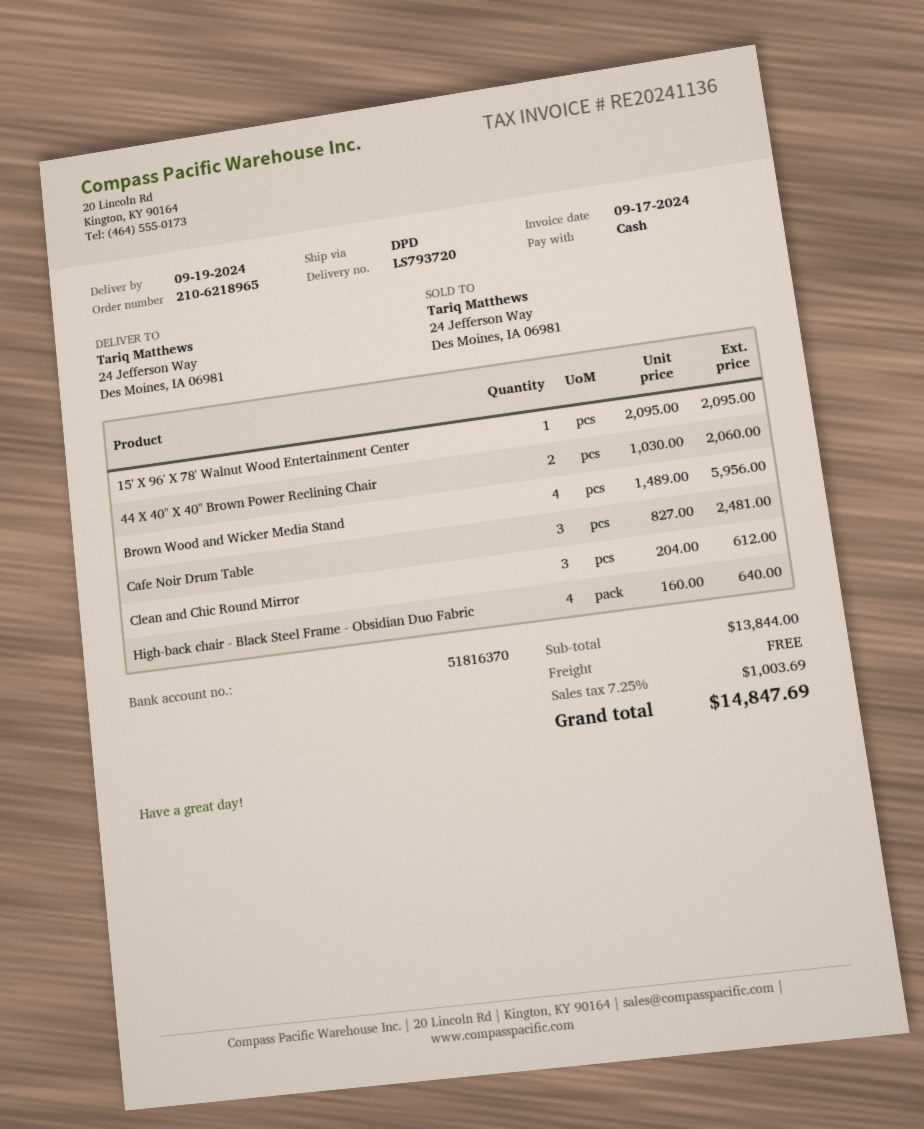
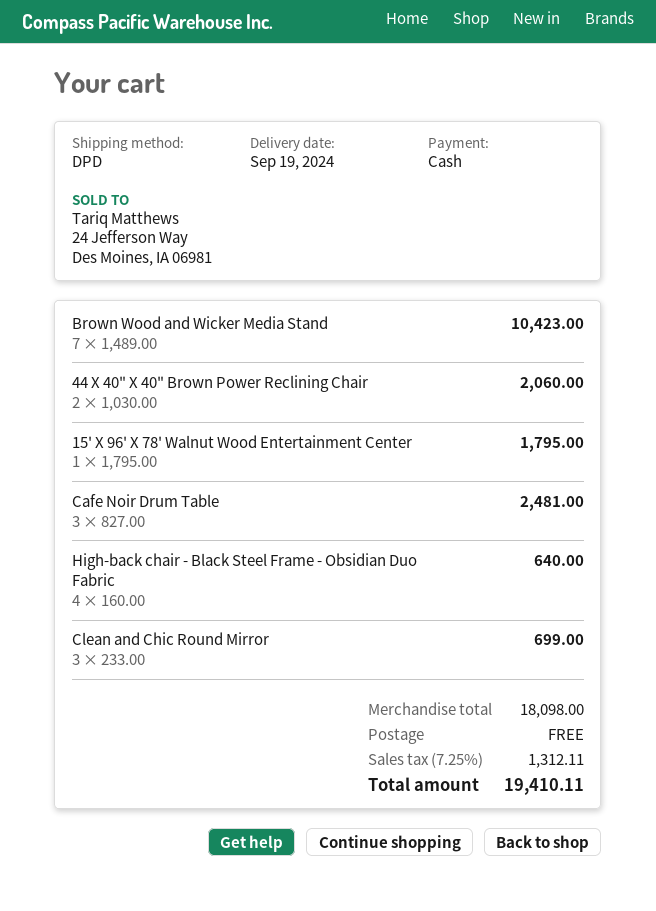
15' X 96' X 78' Walnut Wood Entertainment Center: 1 x 2095.00 = 2095.00 -> 1 x 1795.00 = 1795.00
Brown Wood and Wicker Media Stand: 4 x 1489.00 = 5956.00 -> 7 x 1489.00 = 10423.00
Clean and Chic Round Mirror: 3 x 204.00 = 612.00 -> 3 x 233.00 = 699.00
subtotal: 13844.00 -> 18098.00
tax: 7.25% = 1003.69 -> 7.25% = 1312.11
total: 14847.69 -> 19410.11

